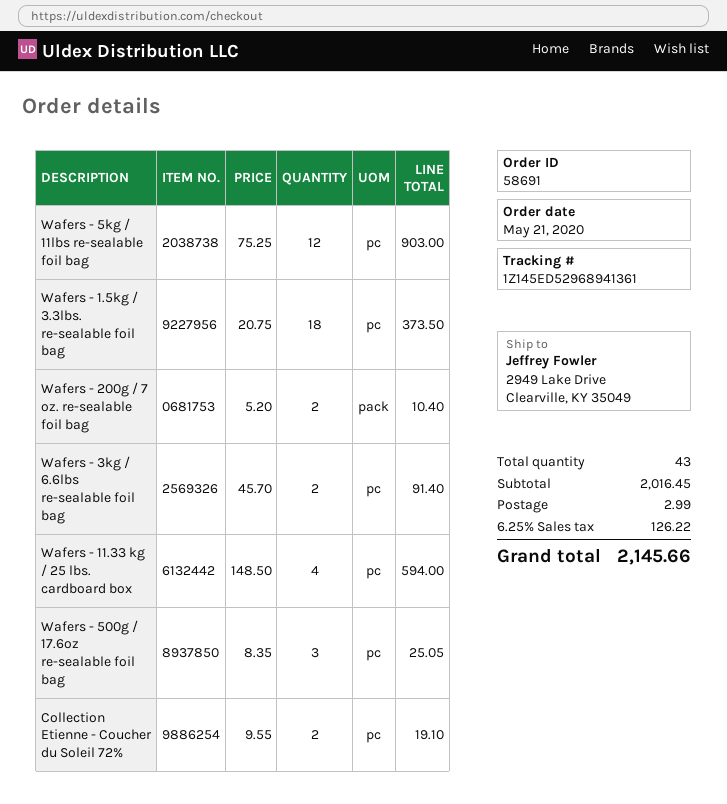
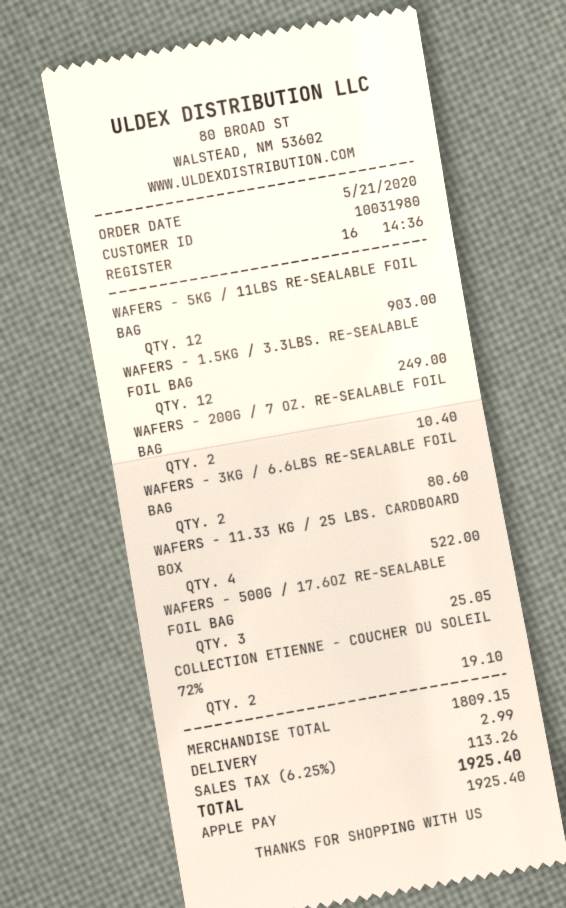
Wafers - 1.5kg / 3.3lbs. re-sealable foil bag: 18 for 373.50 -> 12 for 249.00
Wafers - 3kg / 6.6lbs re-sealable foil bag: 2 for 91.40 -> 2 for 80.60
Wafers - 11.33 kg / 25 lbs. cardboard box: 4 for 594.00 -> 4 for 522.00
subtotal: 2016.45 -> 1809.15
tax: 6.25% = 126.22 -> 6.25% = 113.26
total: 2145.66 -> 1925.40

